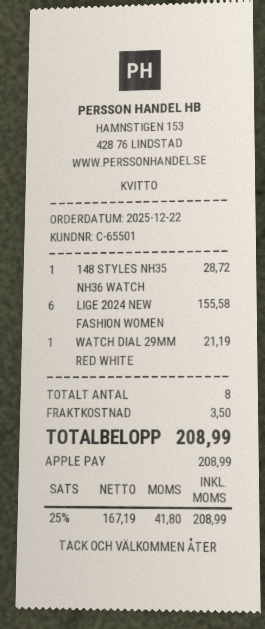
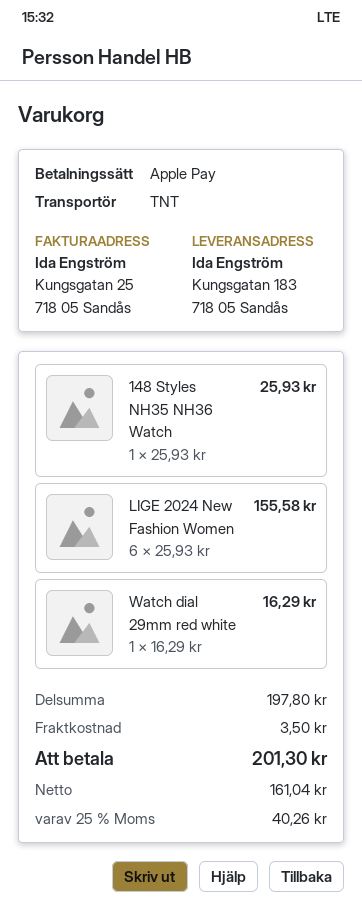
148 STYLES NH35 NH36 WATCH: 1 for 28.72 -> 1 for 25.93
WATCH DIAL 29MM RED WHITE: 1 for 21.19 -> 1 for 16.29
net: 167.19 -> 161.04
tax: 25% = 41.80 -> 25% = 40.26
total: 208.99 -> 201.30

